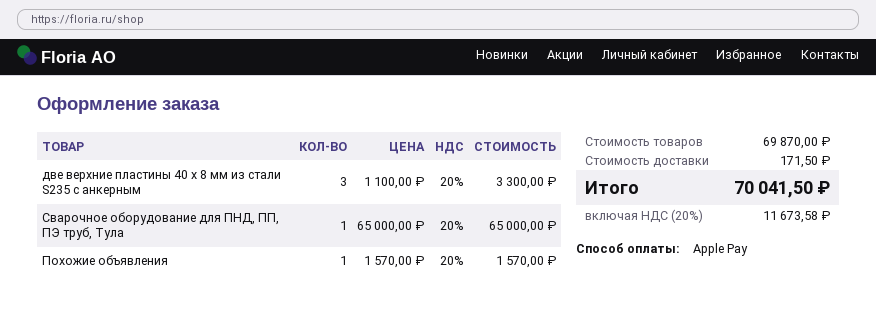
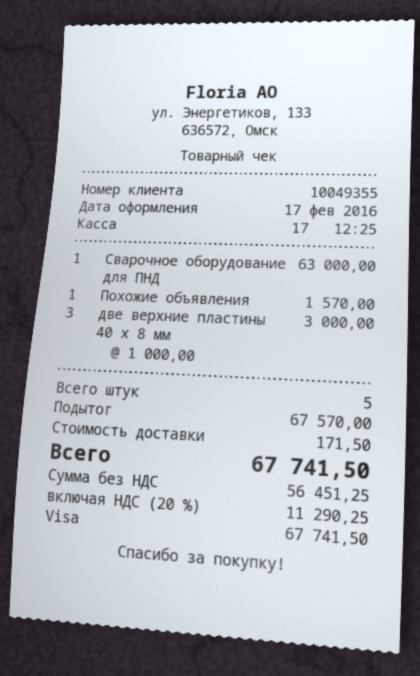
payment method: Apple Pay -> Visa
две верхние пластины 40 x 8 мм из стали S235 с анкерным: 3 x 1100.00 = 3300.00 -> 3 x 1000.00 = 3000.00
Сварочное оборудование для ПНД, ПП, ПЭ труб, Тула: 1 x 65000.00 = 65000.00 -> 1 x 63000.00 = 63000.00
subtotal: 69870.00 -> 67570.00
tax: 20% = 11673.58 -> 20% = 11290.25
total: 70041.50 -> 67741.50

